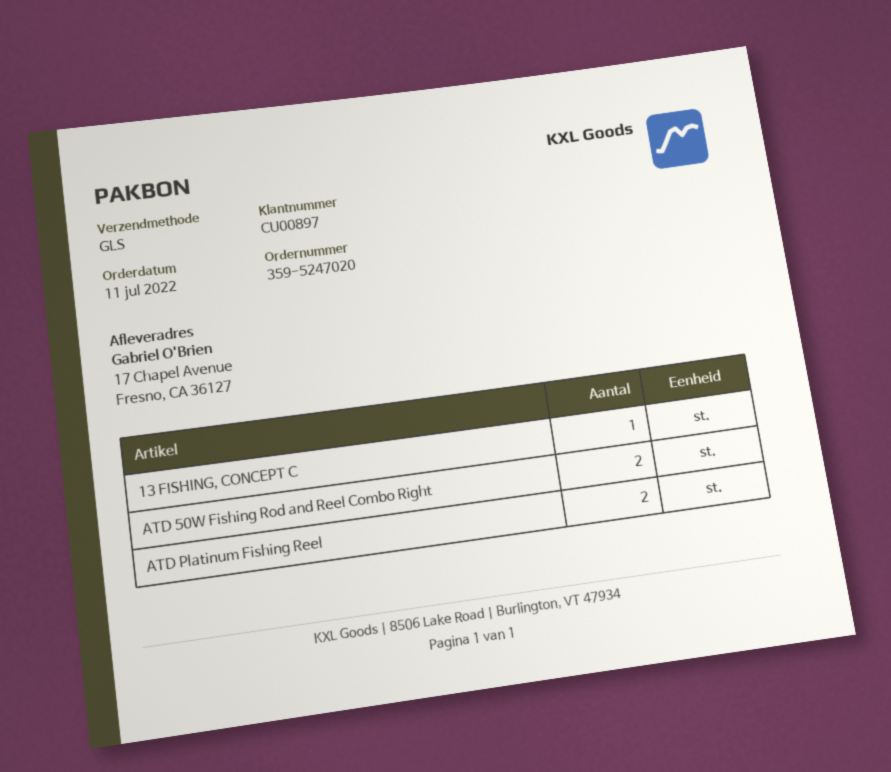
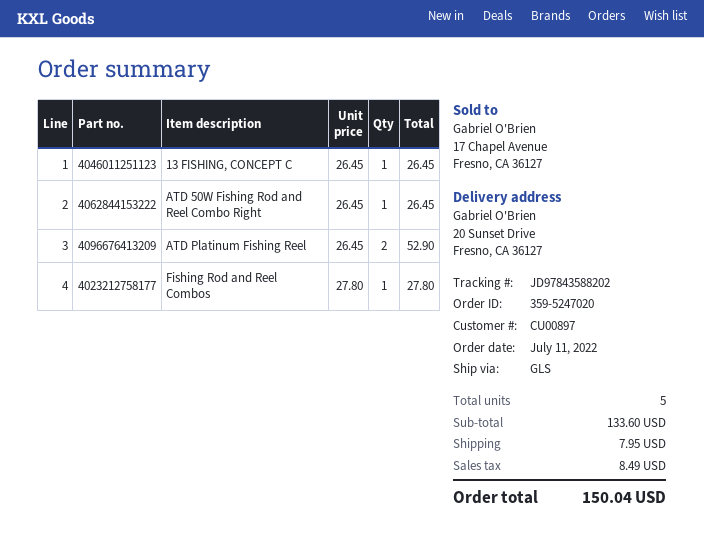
ship to: 17 Chapel Avenue, Fresno, CA 36127 -> 20 Sunset Drive, Fresno, CA 36127
ATD 50W Fishing Rod and Reel Combo Right: 2 -> 1
Fishing Rod and Reel Combos: none -> 1

